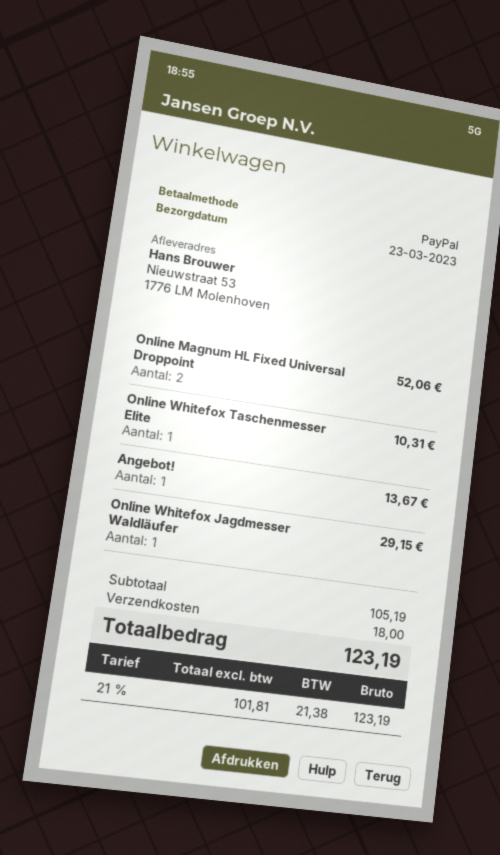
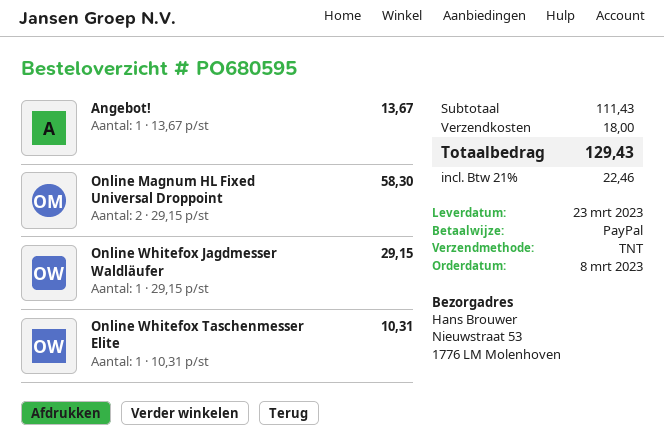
Online Magnum HL Fixed Universal Droppoint: 2 for 52.06 -> 2 for 58.30
subtotal: 105.19 -> 111.43
tax: 21% = 21.38 -> 21% = 22.46
total: 123.19 -> 129.43

